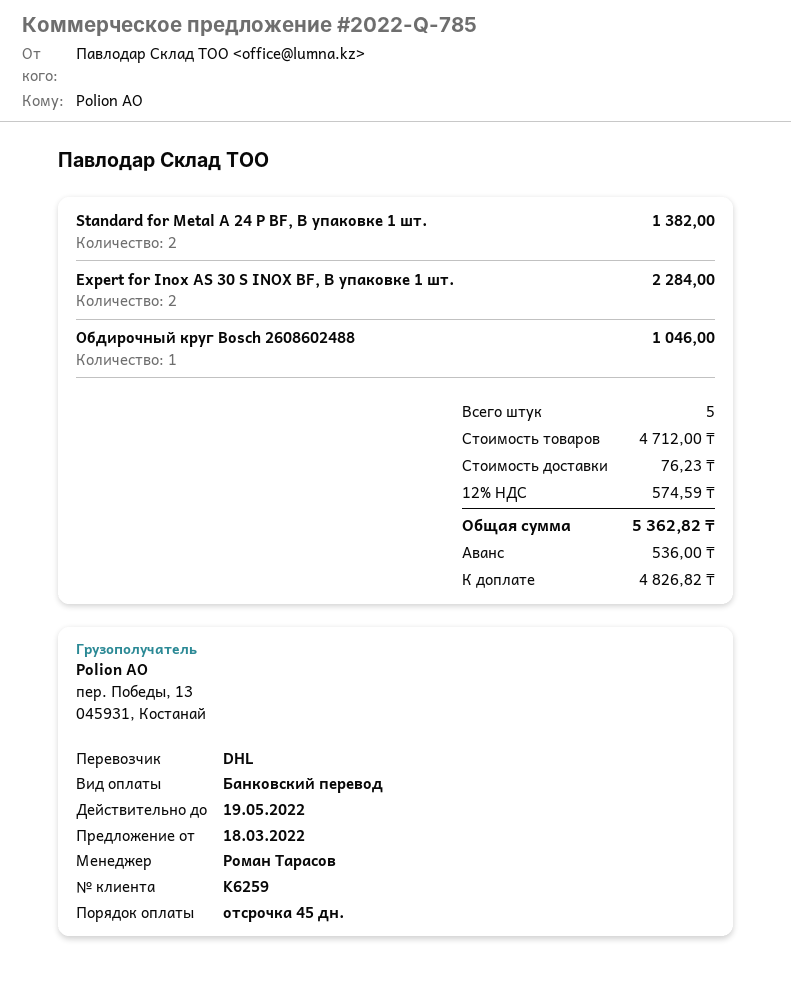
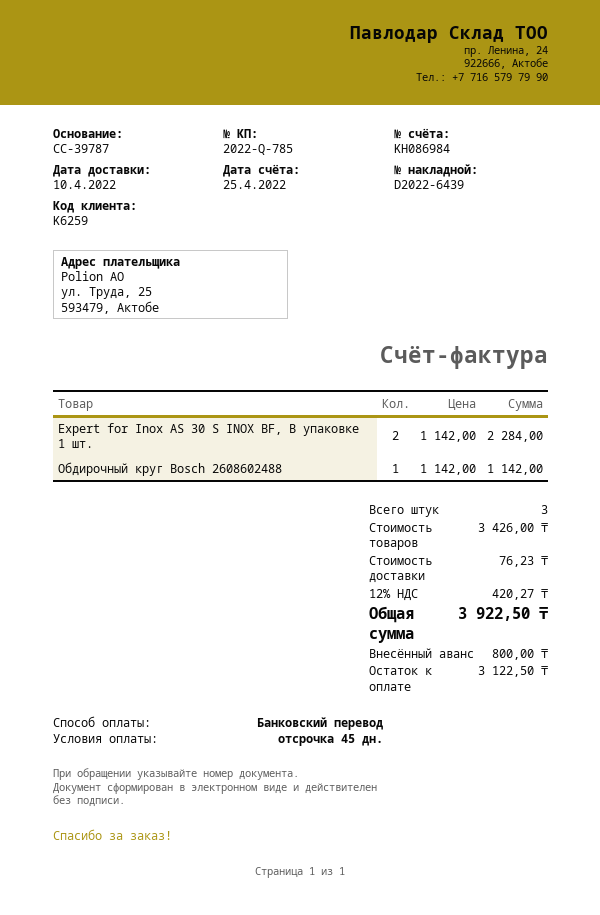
Standard for Metal A 24 P BF, В упаковке 1 шт.: 2 for 1382.00 -> none
Обдирочный круг Bosch 2608602488: 1 for 1046.00 -> 1 for 1142.00
total quantity: 5 -> 3
subtotal: 4712.00 -> 3426.00
tax: 12% = 574.59 -> 12% = 420.27
total: 5362.82 -> 3922.50
deposit: 536.00 -> 800.00
balance: 4826.82 -> 3122.50

